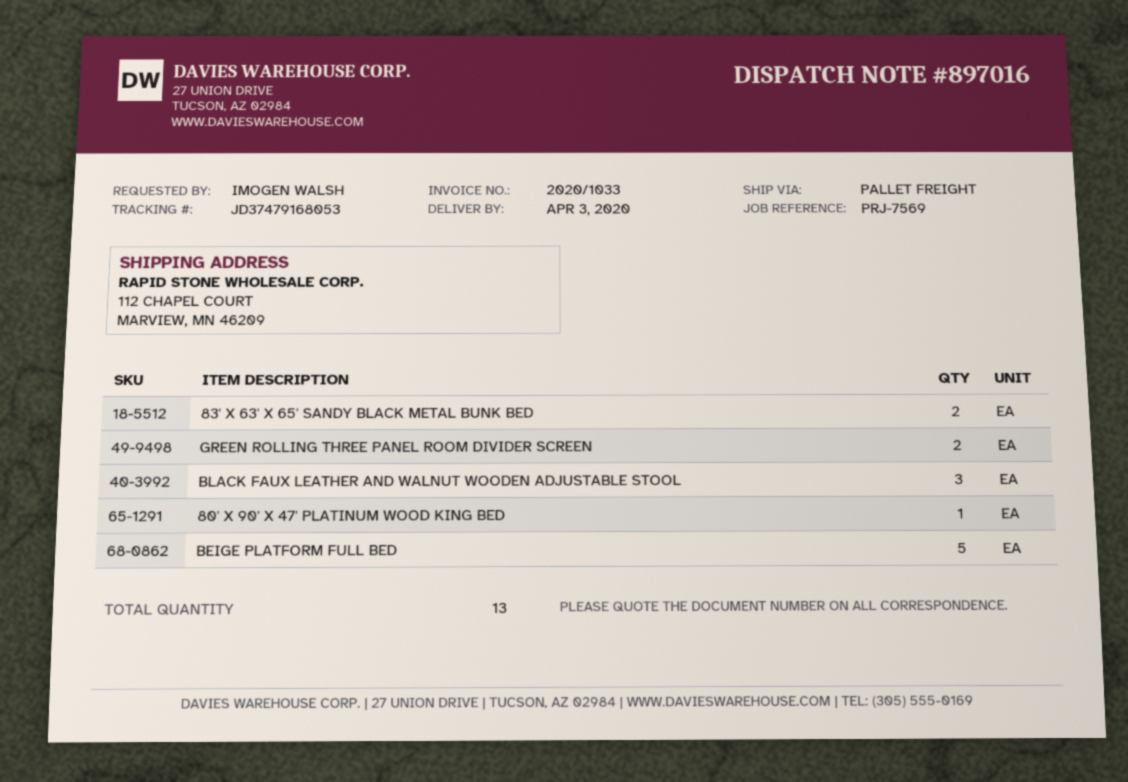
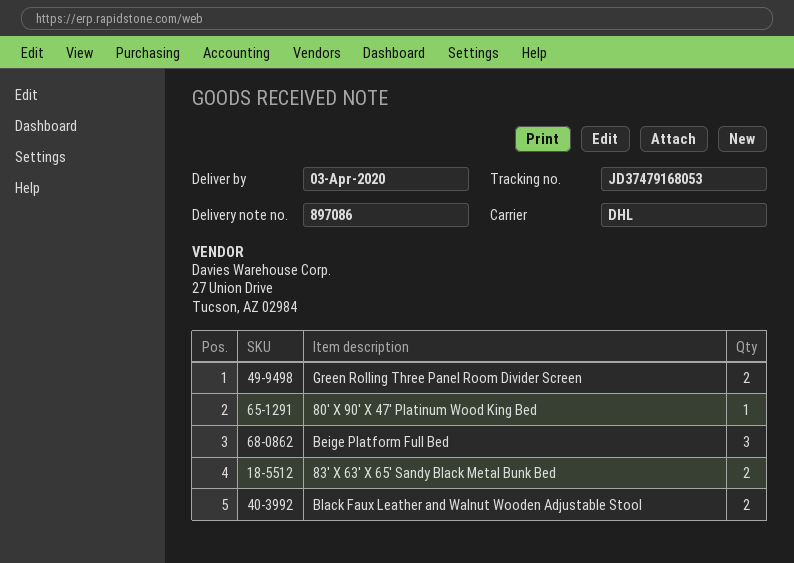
delivery note number: 897016 -> 897086
shipping method: pallet freight -> DHL
BLACK FAUX LEATHER AND WALNUT WOODEN ADJUSTABLE STOOL: 3 -> 2
BEIGE PLATFORM FULL BED: 5 -> 3

